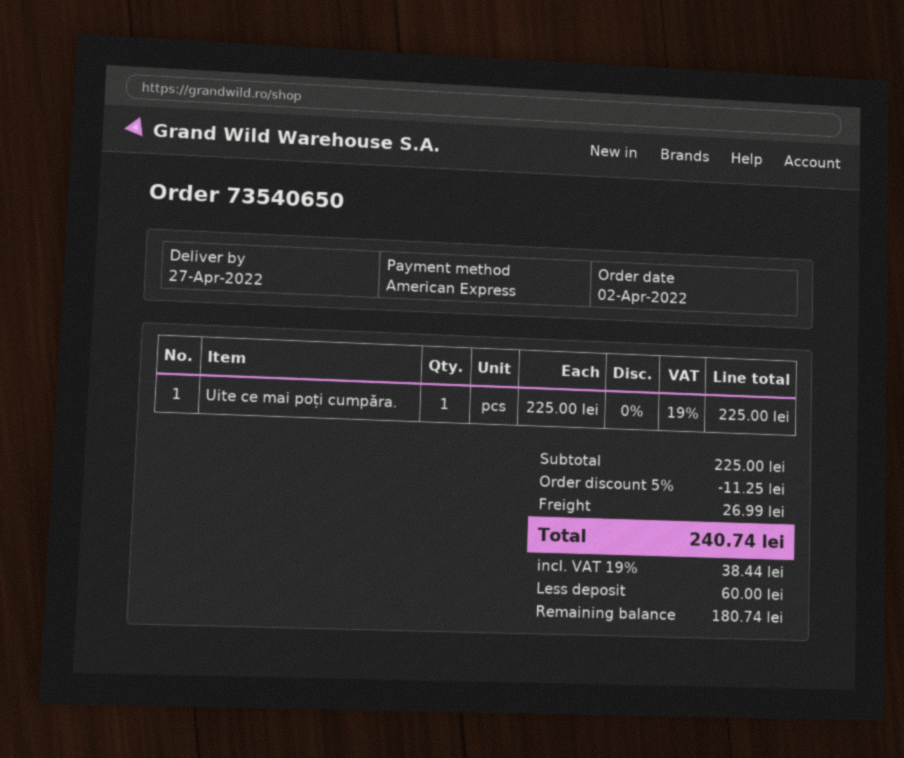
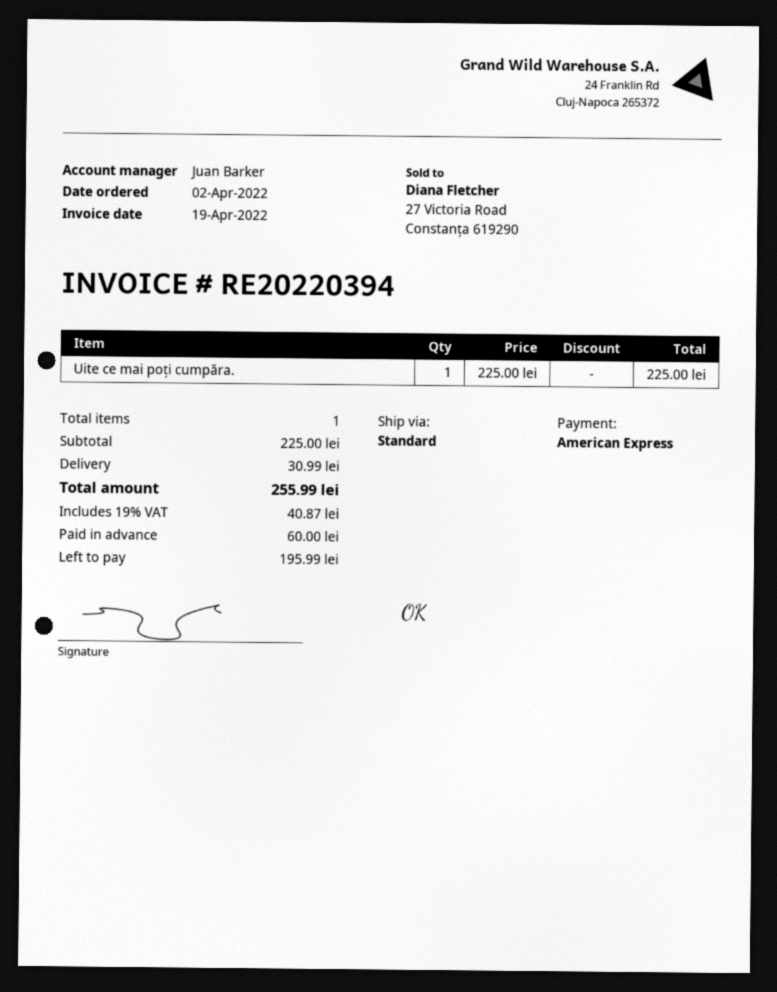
discount: 5% = 11.25 -> none
shipping: 26.99 -> 30.99
tax: 19% = 38.44 -> 19% = 40.87
total: 240.74 -> 255.99
balance: 180.74 -> 195.99

